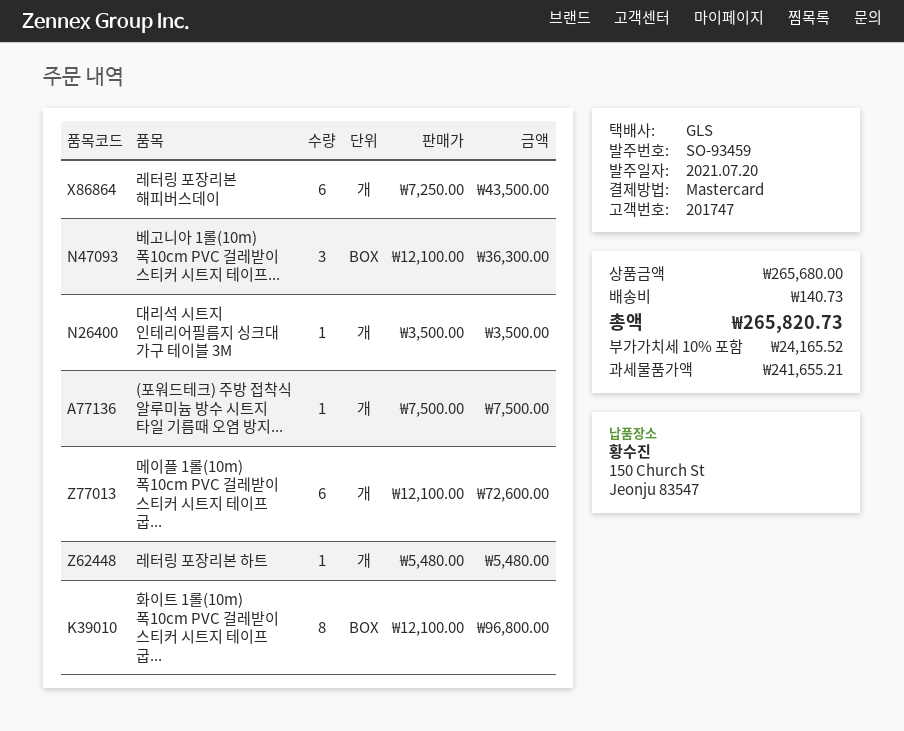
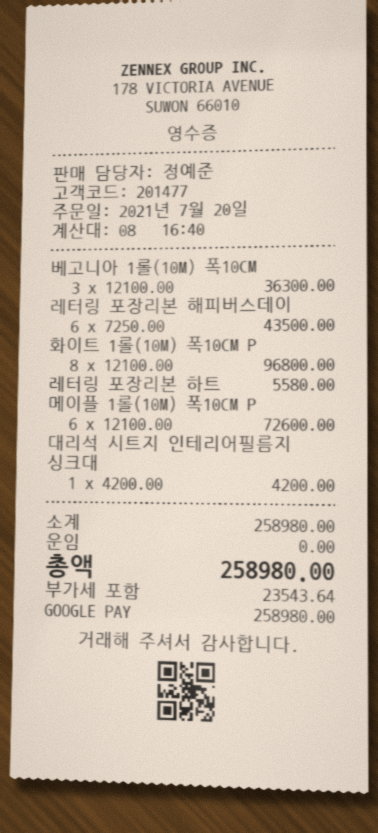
customer number: 201747 -> 201477
payment method: Mastercard -> Google Pay
대리석 시트지 인테리어필름지 싱크대 가구 테이블 3M: 1 x 3500.00 = 3500.00 -> 1 x 4200.00 = 4200.00
(포워드테크) 주방 접착식 알루미늄 방수 시트지 타일 기름때 오염 방지...: 1 x 7500.00 = 7500.00 -> none
레터링 포장리본 하트: 1 x 5480.00 = 5480.00 -> 1 x 5580.00 = 5580.00
subtotal: 265680.00 -> 258980.00
shipping: 140.73 -> 0.00
tax: 24165.52 -> 23543.64
total: 265820.73 -> 258980.00

